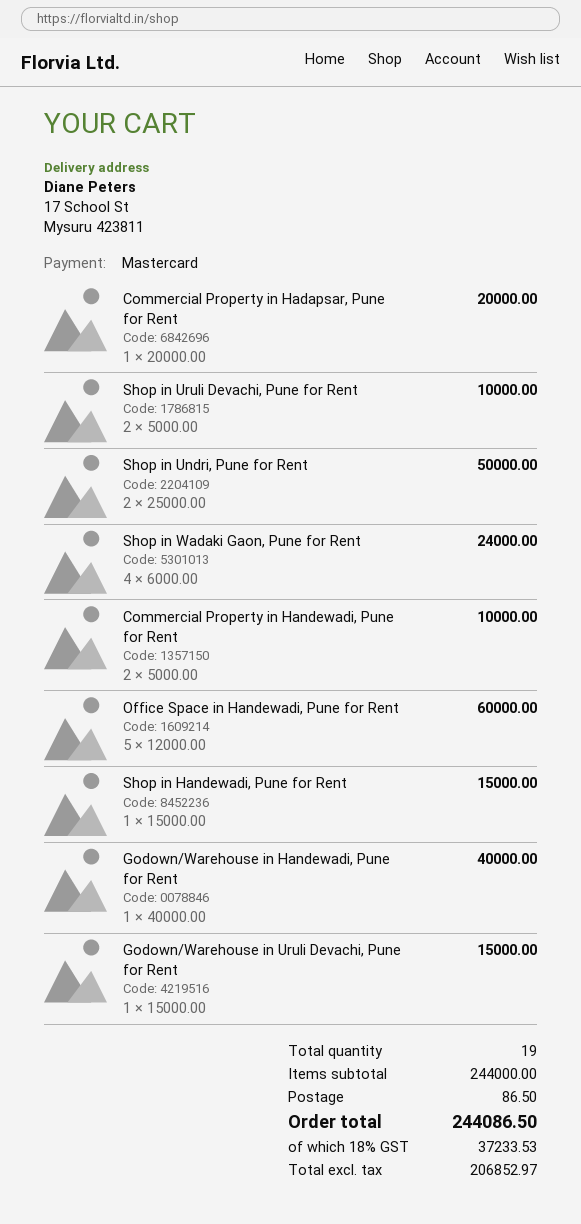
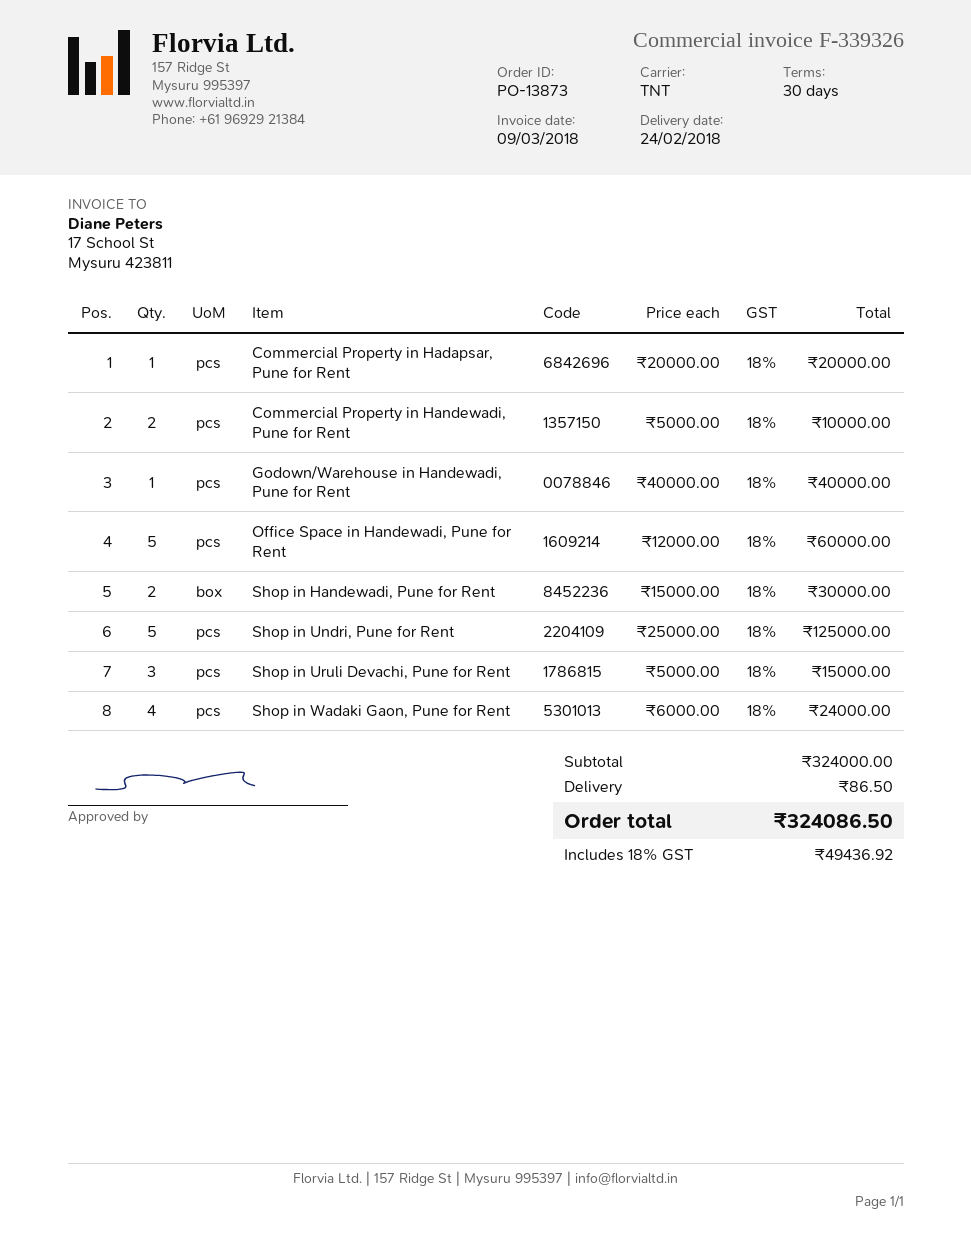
Shop in Uruli Devachi, Pune for Rent: 2 x 5000.00 = 10000.00 -> 3 x 5000.00 = 15000.00
Shop in Undri, Pune for Rent: 2 x 25000.00 = 50000.00 -> 5 x 25000.00 = 125000.00
Shop in Handewadi, Pune for Rent: 1 x 15000.00 = 15000.00 -> 2 x 15000.00 = 30000.00
Godown/Warehouse in Uruli Devachi, Pune for Rent: 1 x 15000.00 = 15000.00 -> none
subtotal: 244000.00 -> 324000.00
tax: 18% = 37233.53 -> 18% = 49436.92
total: 244086.50 -> 324086.50

